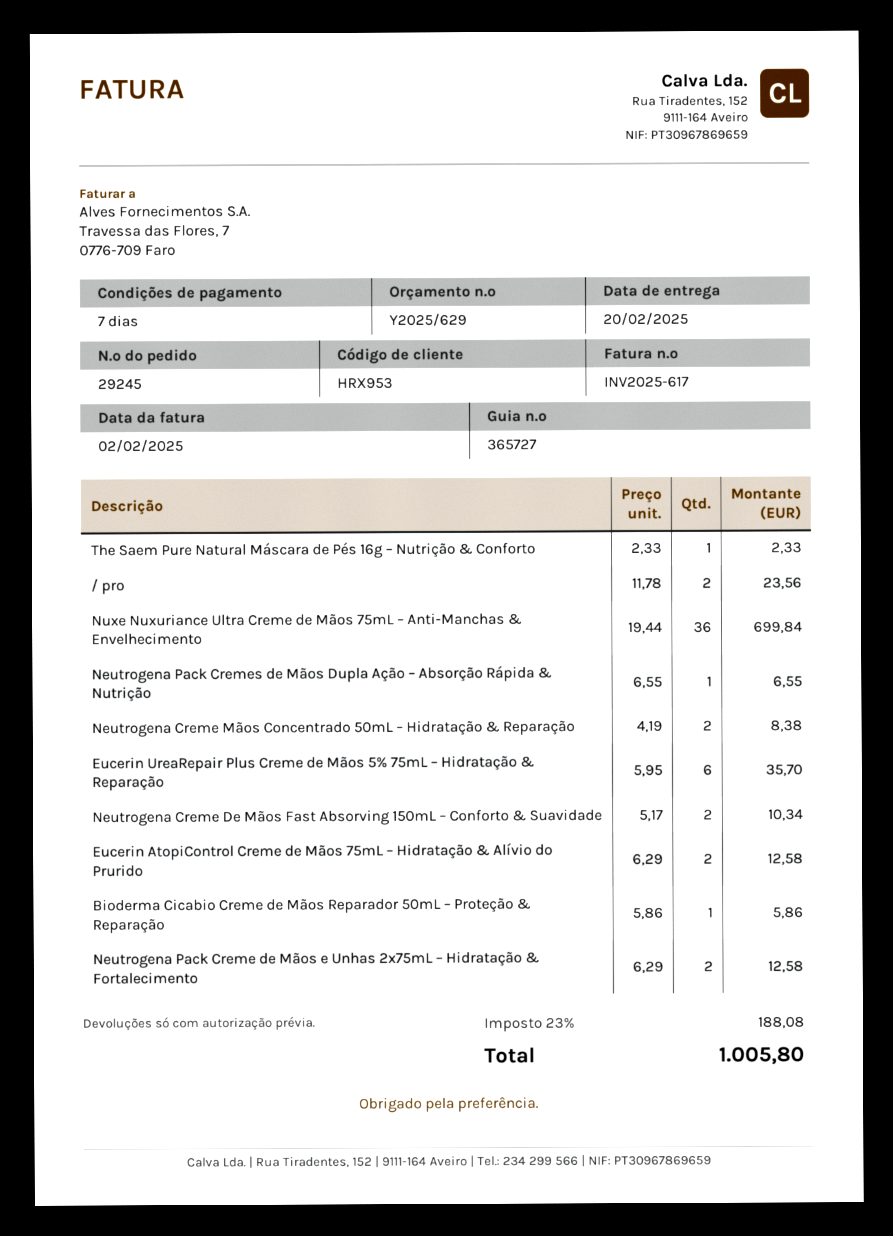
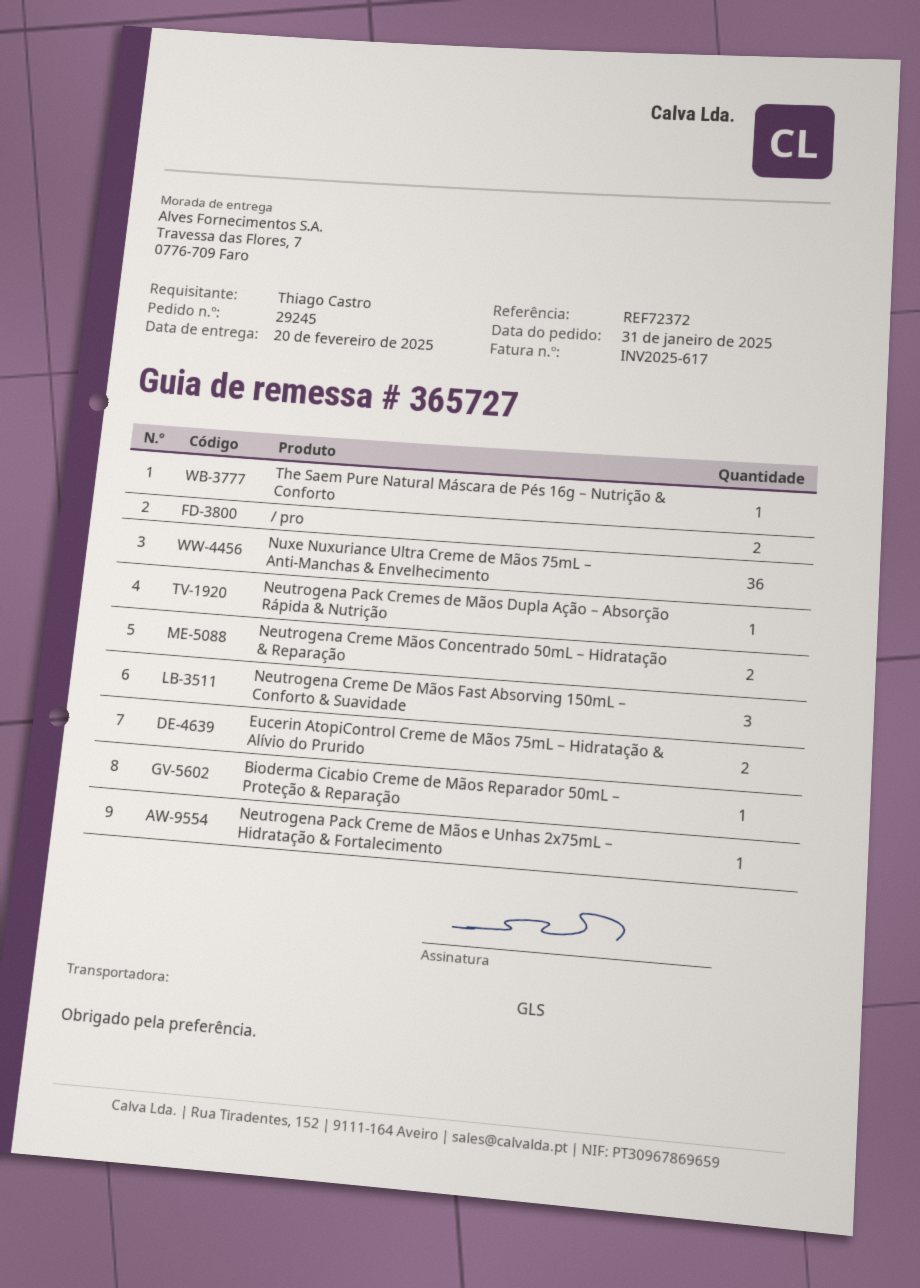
Eucerin UreaRepair Plus Creme de Mãos 5% 75mL – Hidratação & Reparação: 6 -> none
Neutrogena Creme De Mãos Fast Absorving 150mL – Conforto & Suavidade: 2 -> 3
Neutrogena Pack Creme de Mãos e Unhas 2x75mL – Hidratação & Fortalecimento: 2 -> 1

